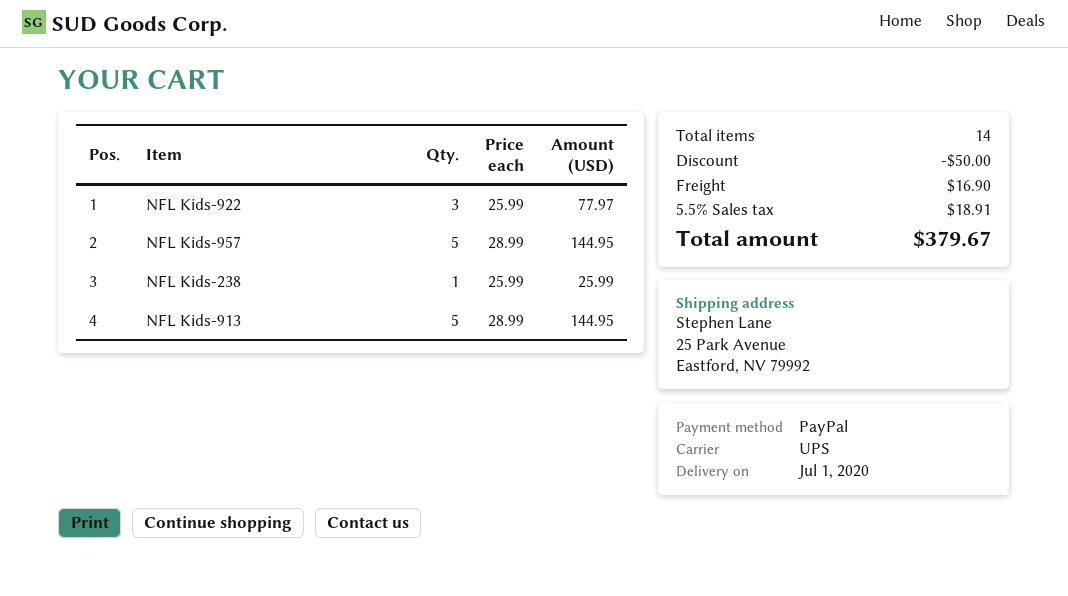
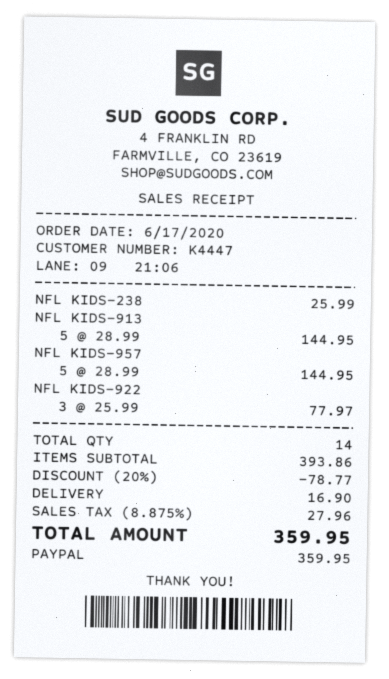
discount: 50.00 -> 78.77
tax: 5.5% = 18.91 -> 8.875% = 27.96
total: 379.67 -> 359.95

